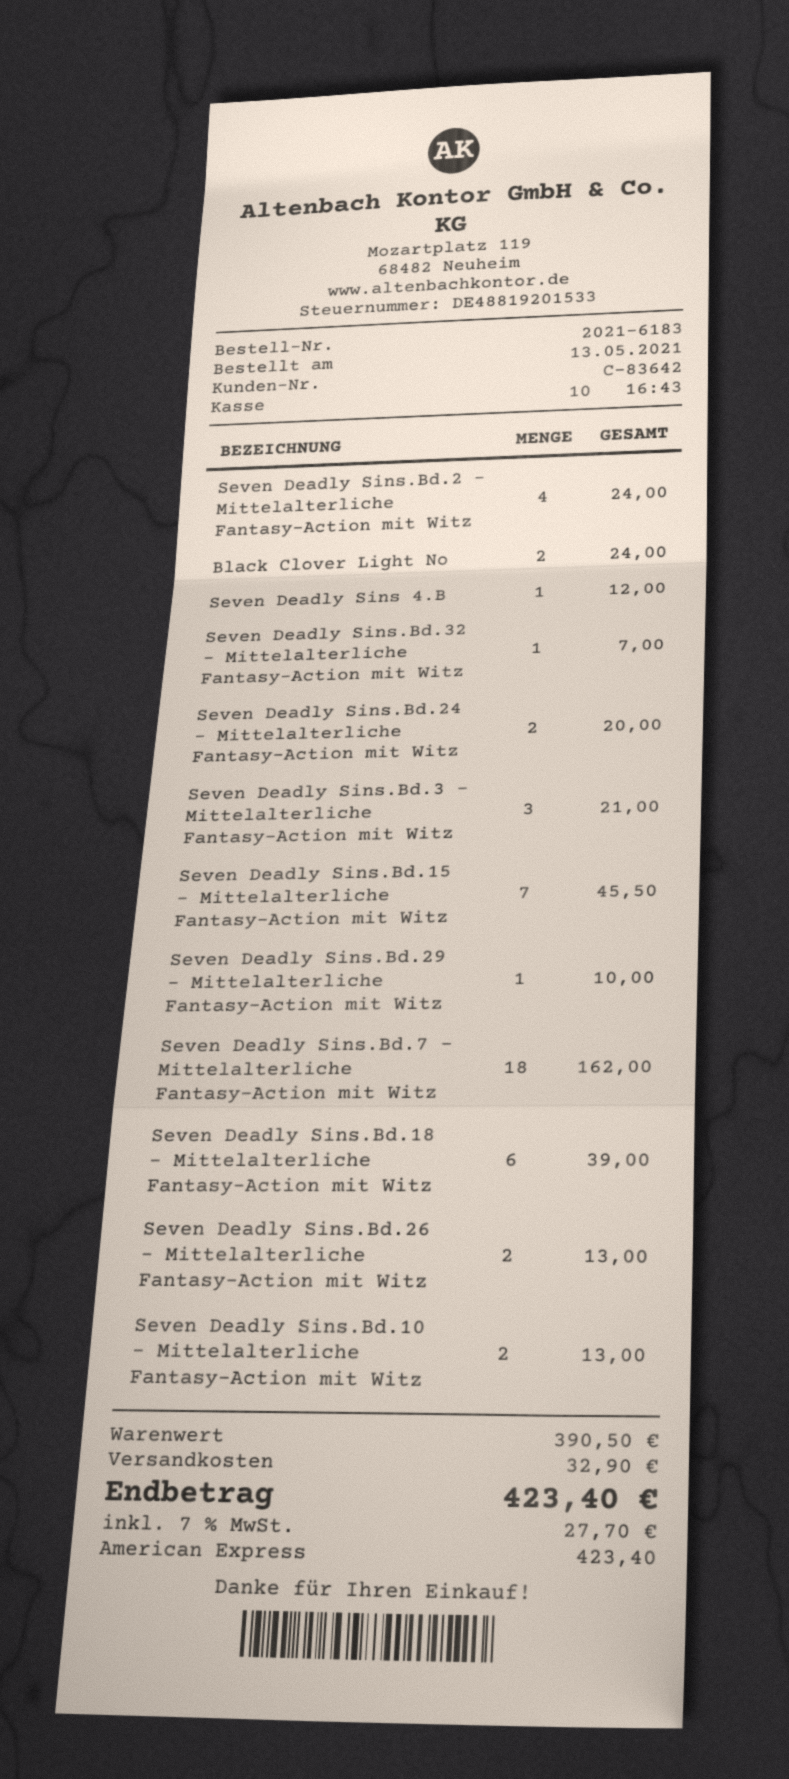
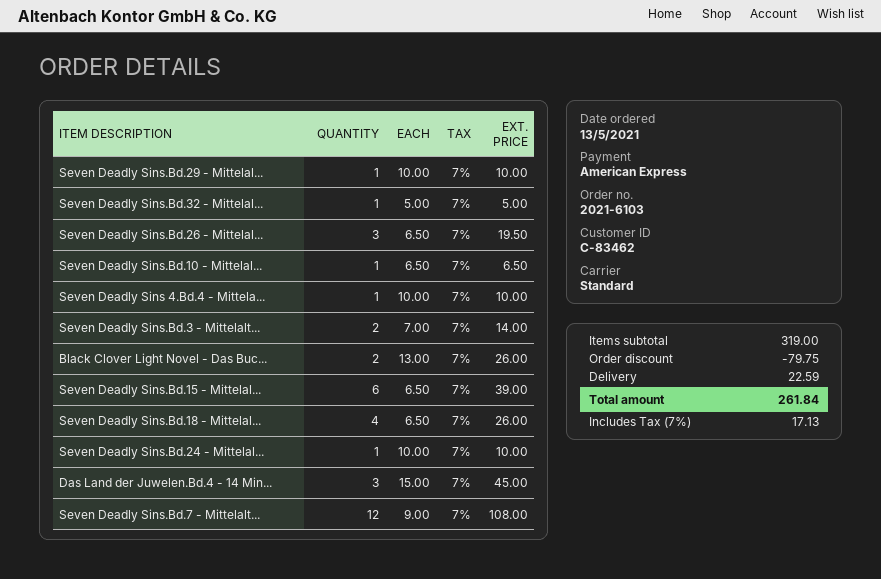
order number: 2021-6183 -> 2021-6103
customer number: C-83642 -> C-83462
Seven Deadly Sins.Bd.2 - Mittelalterliche Fantasy-Action mit Witz: 4 for 24.00 -> none
Black Clover Light No: 2 for 24.00 -> 2 for 26.00
Seven Deadly Sins 4.B: 1 for 12.00 -> 1 for 10.00
Seven Deadly Sins.Bd.32 - Mittelalterliche Fantasy-Action mit Witz: 1 for 7.00 -> 1 for 5.00
Seven Deadly Sins.Bd.24 - Mittelalterliche Fantasy-Action mit Witz: 2 for 20.00 -> 1 for 10.00
Seven Deadly Sins.Bd.3 - Mittelalterliche Fantasy-Action mit Witz: 3 for 21.00 -> 2 for 14.00
Seven Deadly Sins.Bd.15 - Mittelalterliche Fantasy-Action mit Witz: 7 for 45.50 -> 6 for 39.00
Seven Deadly Sins.Bd.7 - Mittelalterliche Fantasy-Action mit Witz: 18 for 162.00 -> 12 for 108.00
Seven Deadly Sins.Bd.18 - Mittelalterliche Fantasy-Action mit Witz: 6 for 39.00 -> 4 for 26.00
Seven Deadly Sins.Bd.26 - Mittelalterliche Fantasy-Action mit Witz: 2 for 13.00 -> 3 for 19.50
Seven Deadly Sins.Bd.10 - Mittelalterliche Fantasy-Action mit Witz: 2 for 13.00 -> 1 for 6.50
Das Land der Juwelen.Bd.4 - 14 Min...: none -> 3 for 45.00
subtotal: 390.50 -> 319.00
discount: none -> 79.75
shipping: 32.90 -> 22.59
tax: 7% = 27.70 -> 7% = 17.13
total: 423.40 -> 261.84

